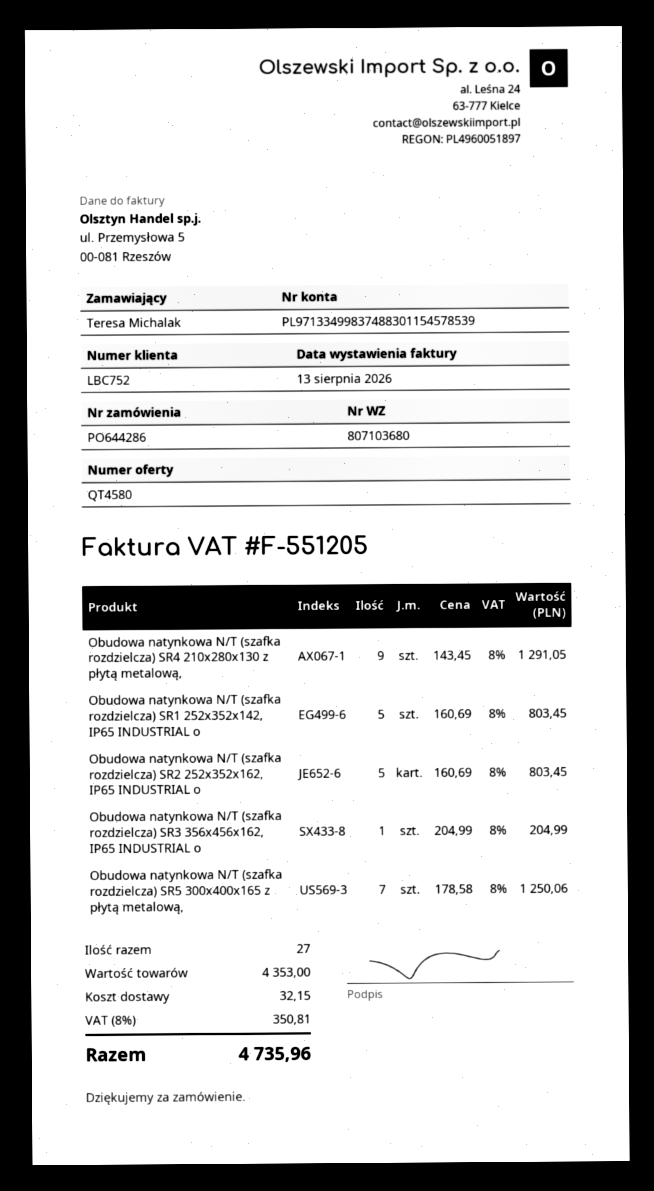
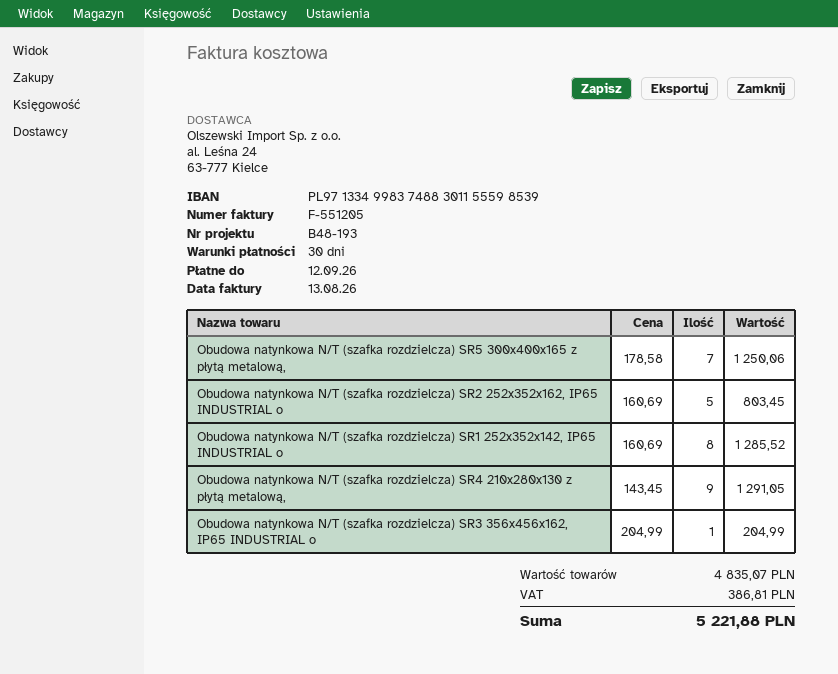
bank account: PL97133499837488301154578539 -> PL97133499837488301155598539
Obudowa natynkowa N/T (szafka rozdzielcza) SR1 252x352x142, IP65 INDUSTRIAL o: 5 x 160.69 = 803.45 -> 8 x 160.69 = 1285.52
subtotal: 4353.00 -> 4835.07
shipping: 32.15 -> none
tax: 350.81 -> 386.81
total: 4735.96 -> 5221.88

